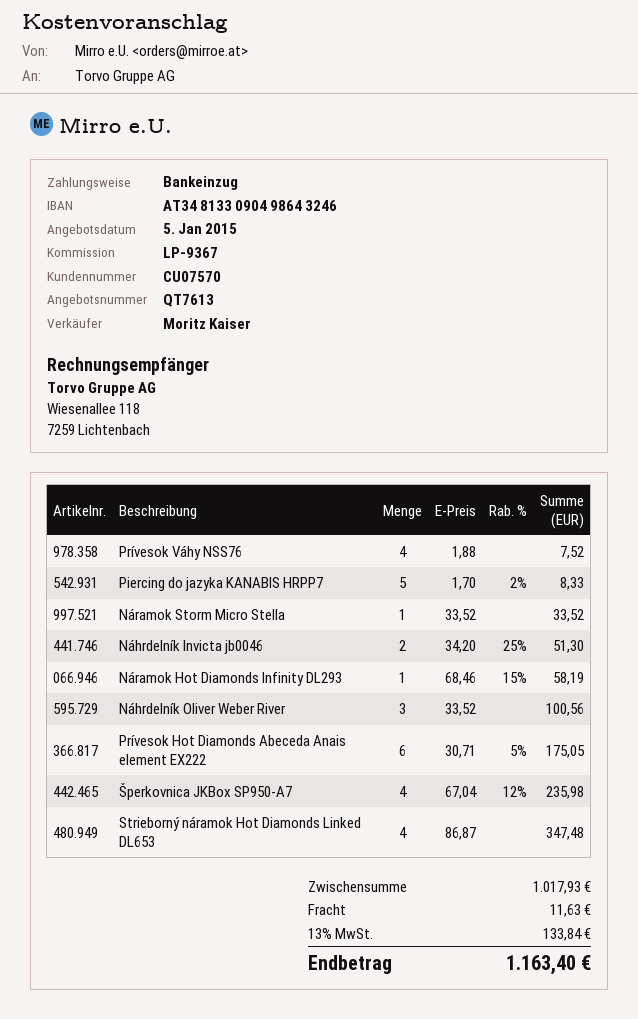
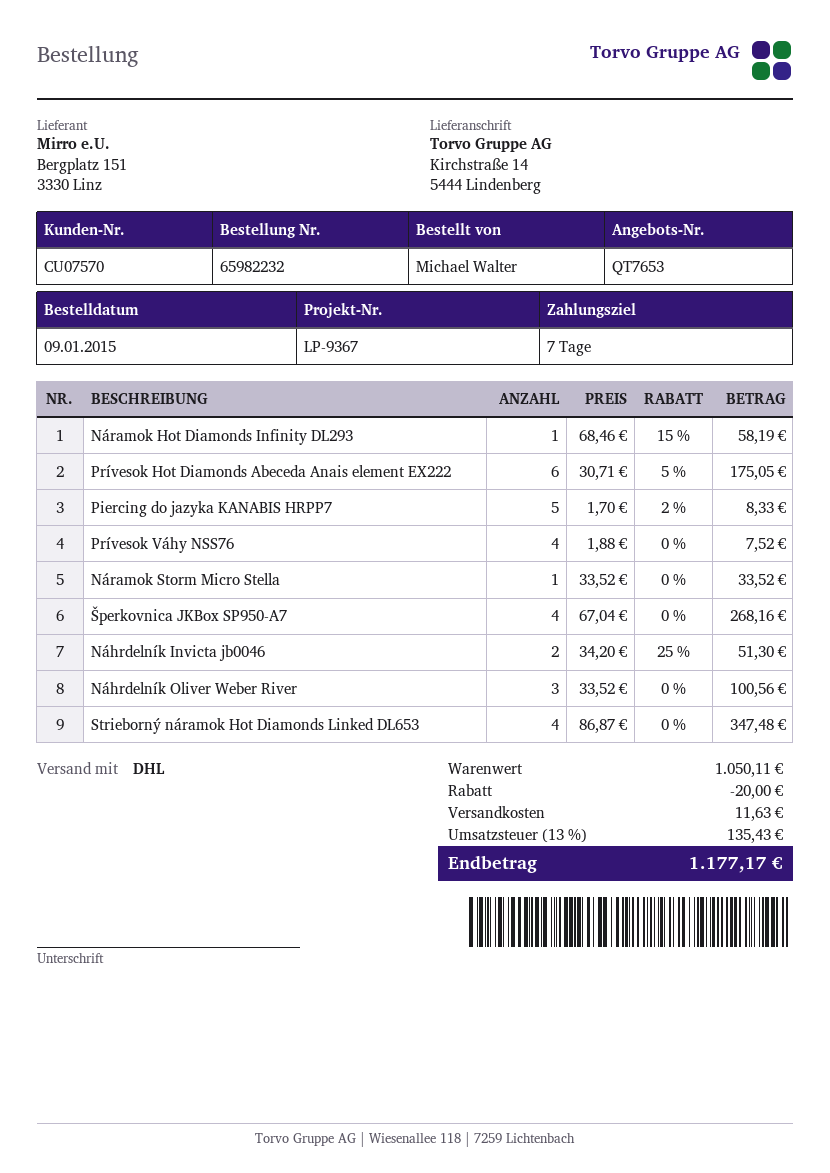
quote number: QT7613 -> QT7653
Šperkovnica JKBox SP950-A7: 4 x 67.04 - 12% = 235.98 -> 4 x 67.04 = 268.16
subtotal: 1017.93 -> 1050.11
discount: none -> 20.00
tax: 13% = 133.84 -> 13% = 135.43
total: 1163.40 -> 1177.17

